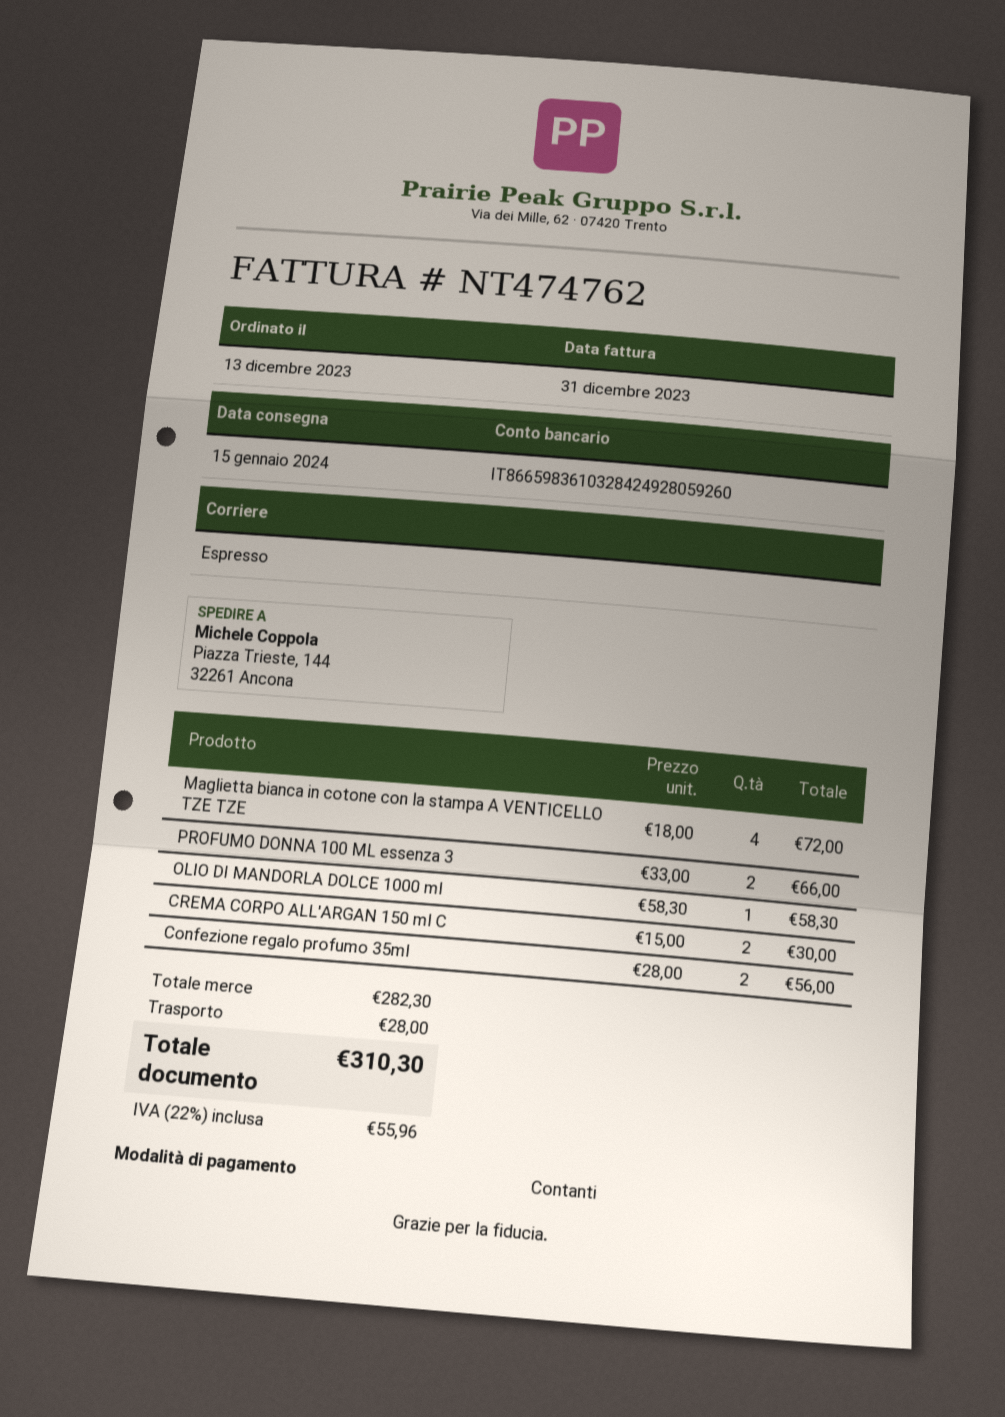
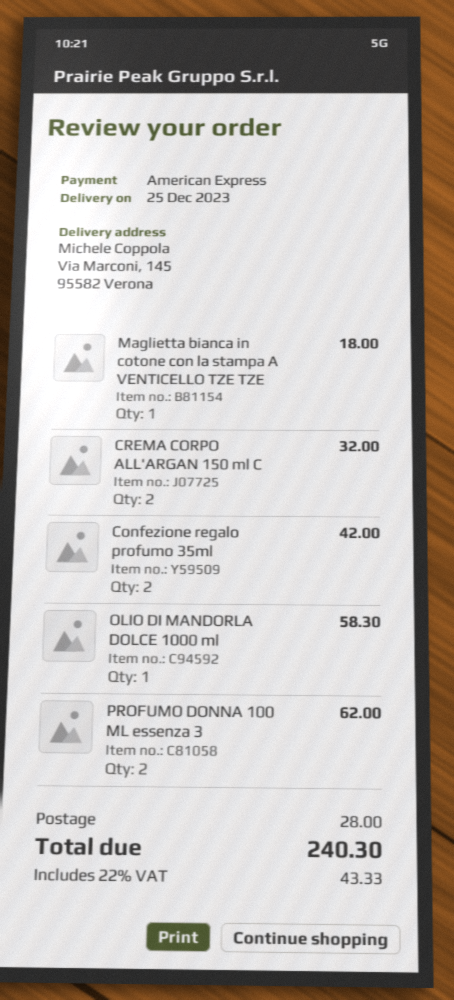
delivery date: 2024-01-15 -> 2023-12-25
payment method: cash -> American Express
ship to: Piazza Trieste, 144, 32261 Ancona -> Via Marconi, 145, 95582 Verona
Maglietta bianca in cotone con la stampa A VENTICELLO TZE TZE: 4 for 72.00 -> 1 for 18.00
PROFUMO DONNA 100 ML essenza 3: 2 for 66.00 -> 2 for 62.00
CREMA CORPO ALL'ARGAN 150 ml C: 2 for 30.00 -> 2 for 32.00
Confezione regalo profumo 35ml: 2 for 56.00 -> 2 for 42.00
tax: 22% = 55.96 -> 22% = 43.33
total: 310.30 -> 240.30

